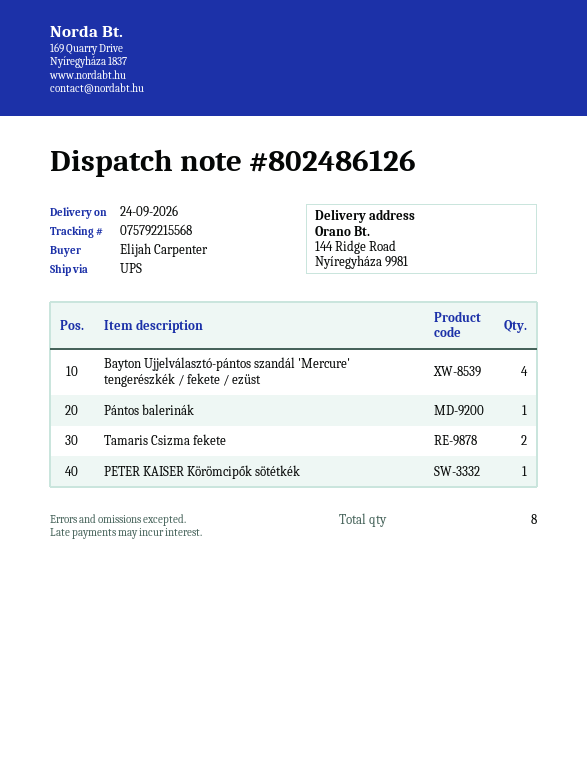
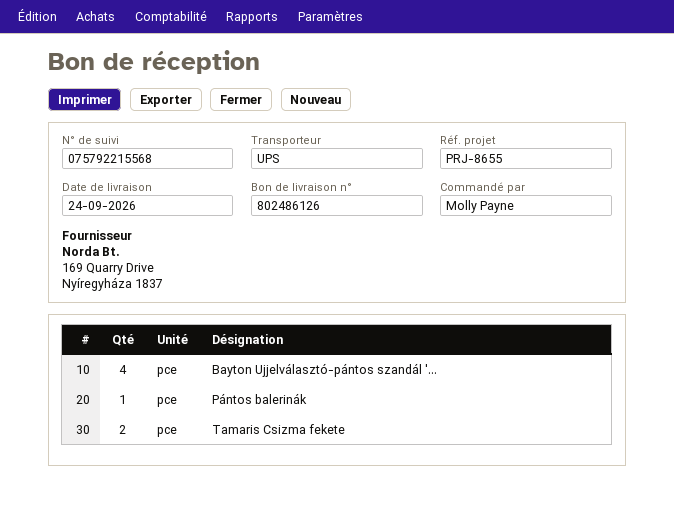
ordered by: Elijah Carpenter -> Molly Payne
PETER KAISER Körömcipők sötétkék: 1 -> none

